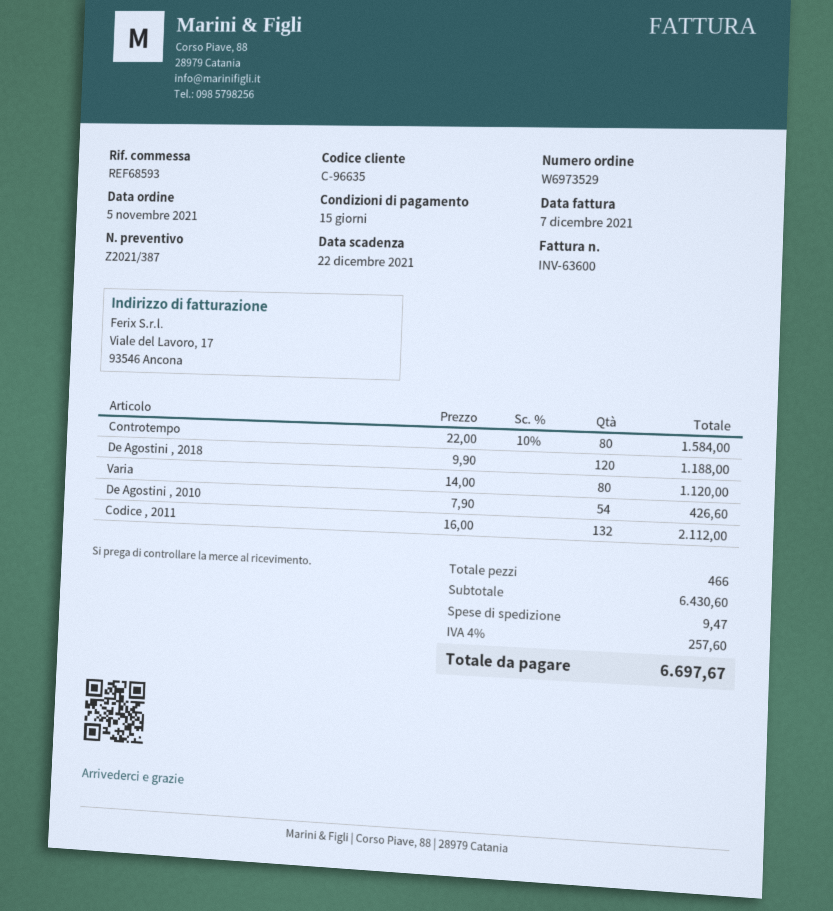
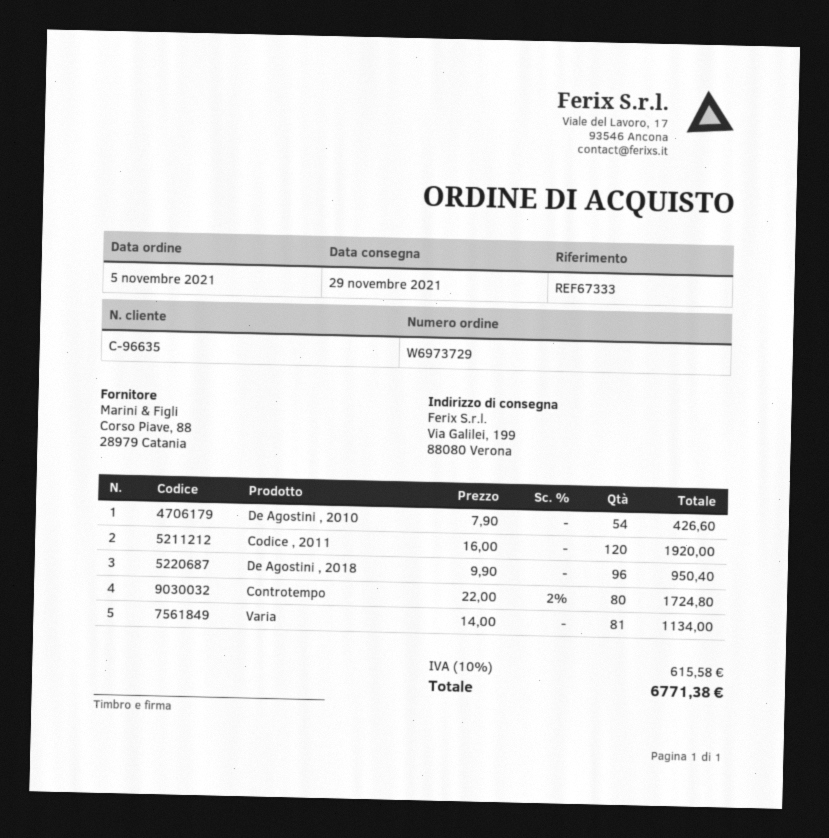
order number: W6973529 -> W6973729
reference: REF68593 -> REF67333
Controtempo: 80 x 22.00 - 10% = 1584.00 -> 80 x 22.00 - 2% = 1724.80
De Agostini , 2018: 120 x 9.90 = 1188.00 -> 96 x 9.90 = 950.40
Varia: 80 x 14.00 = 1120.00 -> 81 x 14.00 = 1134.00
Codice , 2011: 132 x 16.00 = 2112.00 -> 120 x 16.00 = 1920.00
shipping: 9.47 -> none
tax: 4% = 257.60 -> 10% = 615.58
total: 6697.67 -> 6771.38

